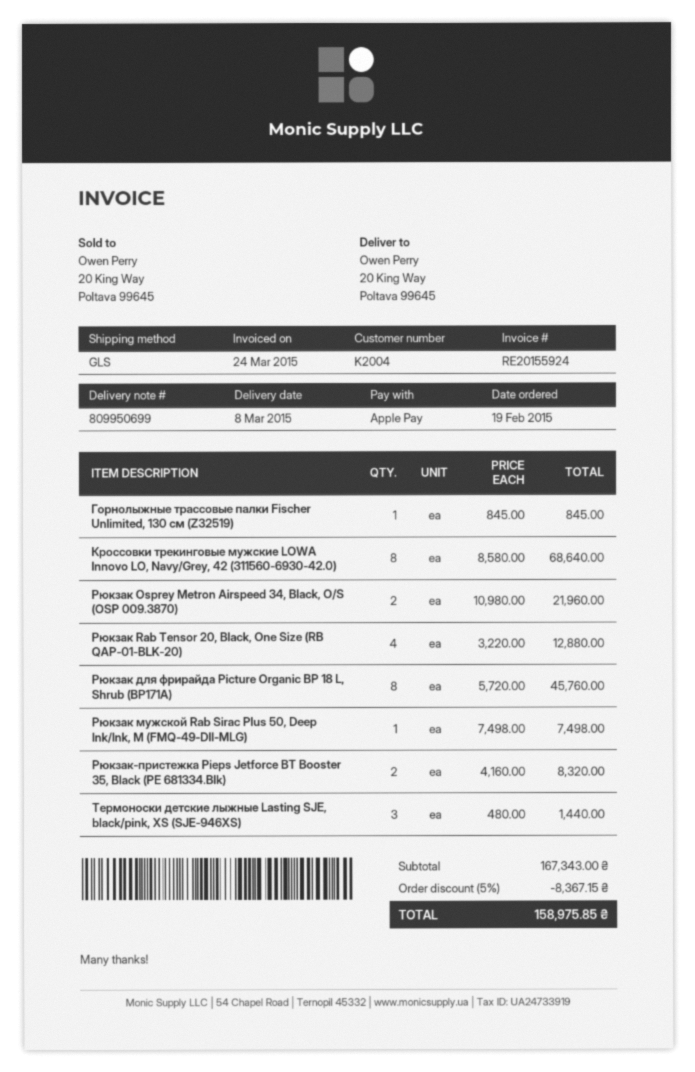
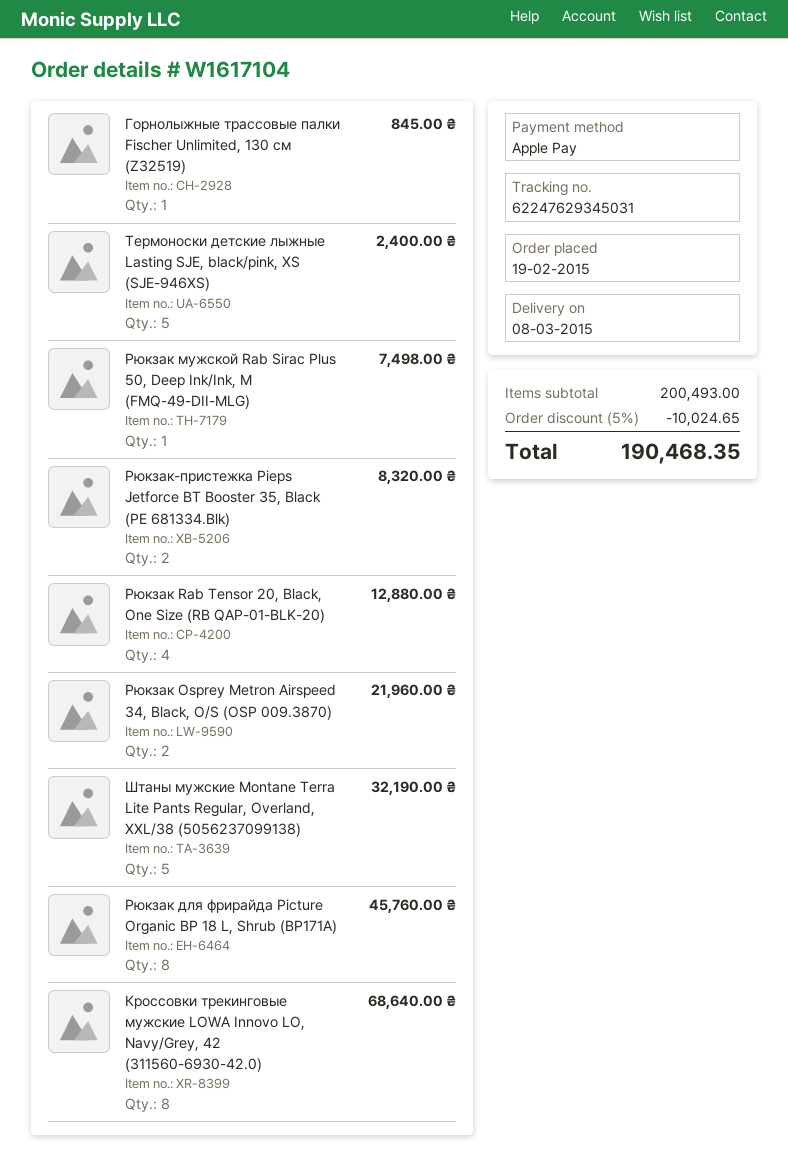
Термоноски детские лыжные Lasting SJE, black/pink, XS (SJE-946XS): 3 for 1440.00 -> 5 for 2400.00
Штаны мужские Montane Terra Lite Pants Regular, Overland, XXL/38 (5056237099138): none -> 5 for 32190.00
subtotal: 167343.00 -> 200493.00
discount: 5% = 8367.15 -> 5% = 10024.65
total: 158975.85 -> 190468.35

